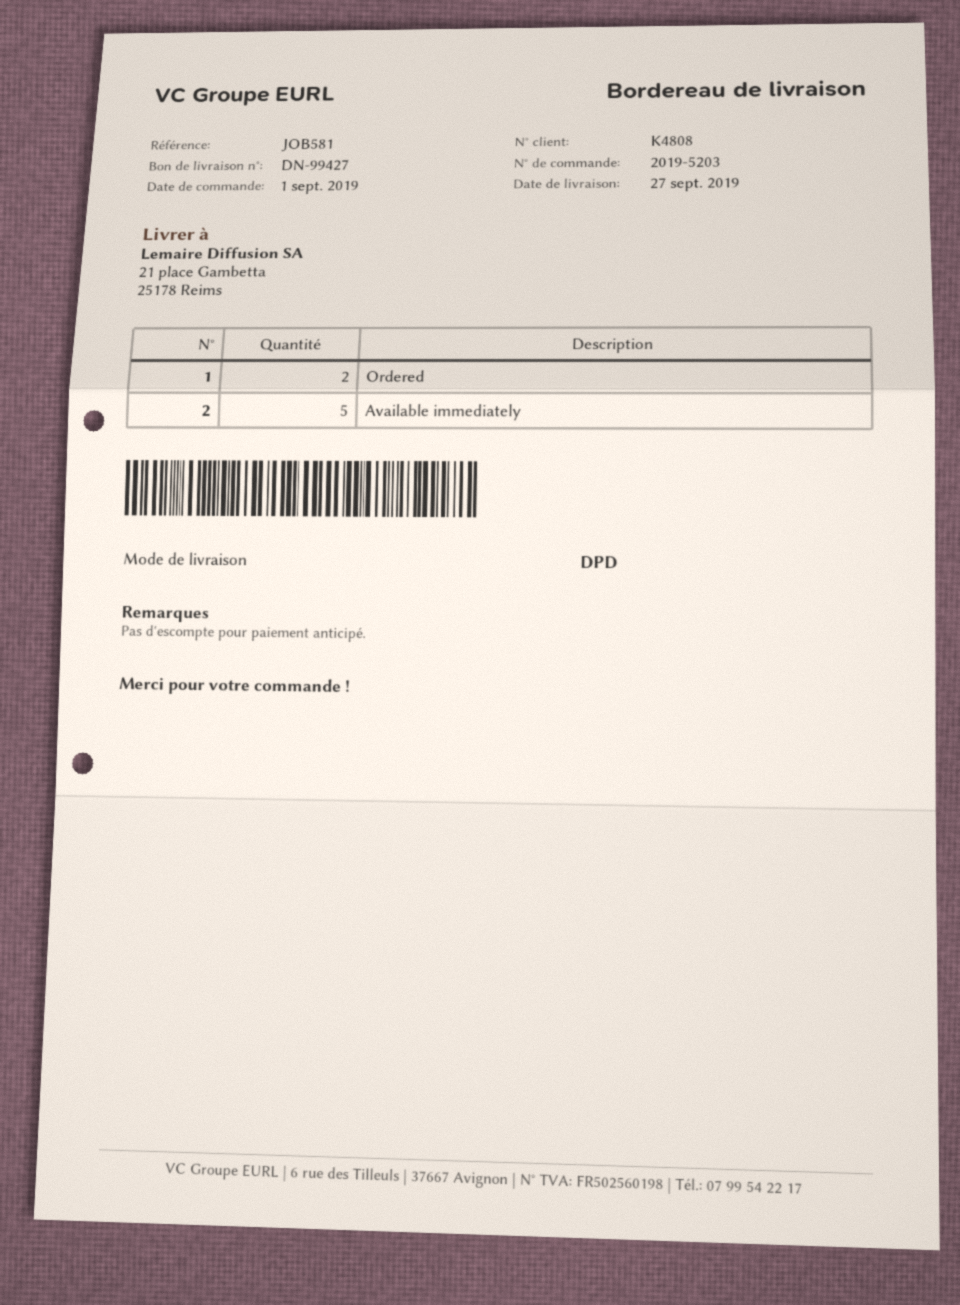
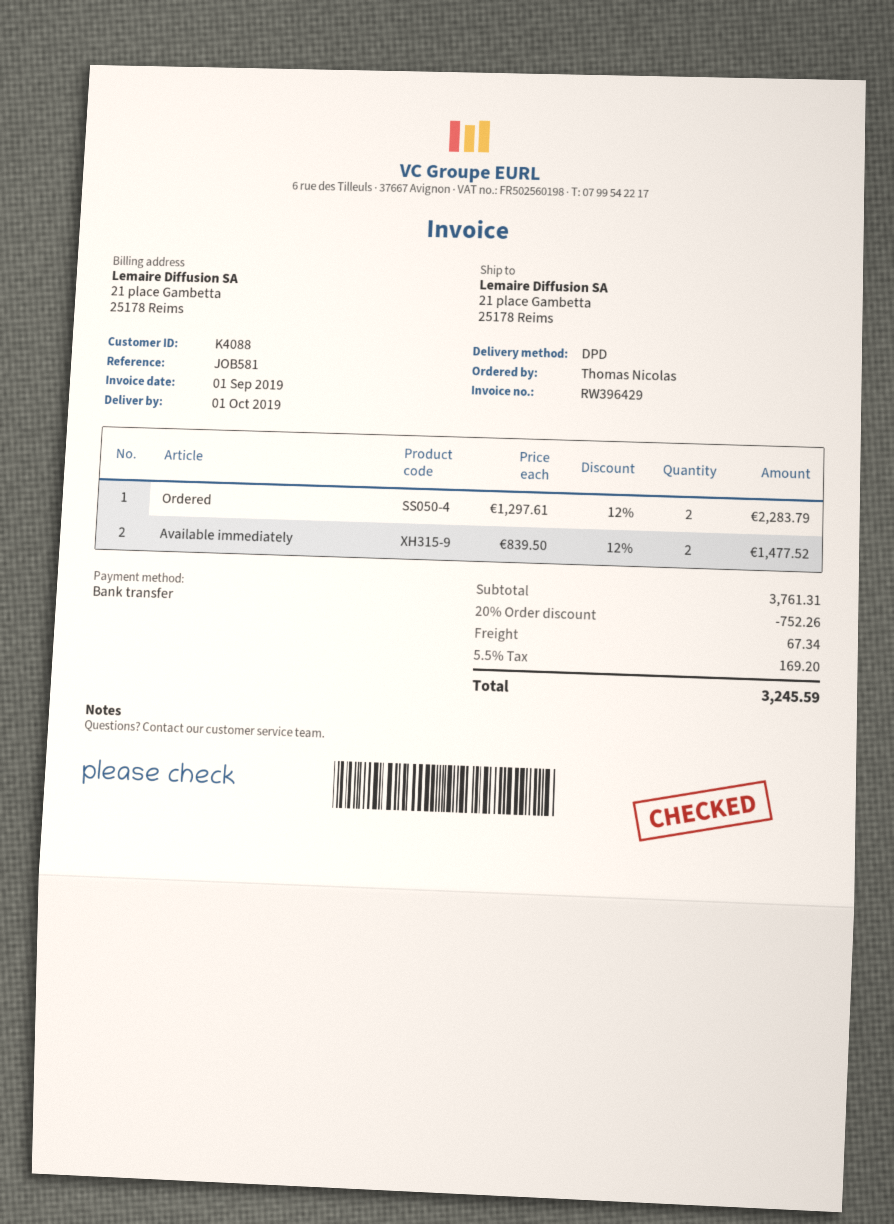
delivery date: 2019-09-27 -> 2019-10-01
customer number: K4808 -> K4088
Available immediately: 5 -> 2

